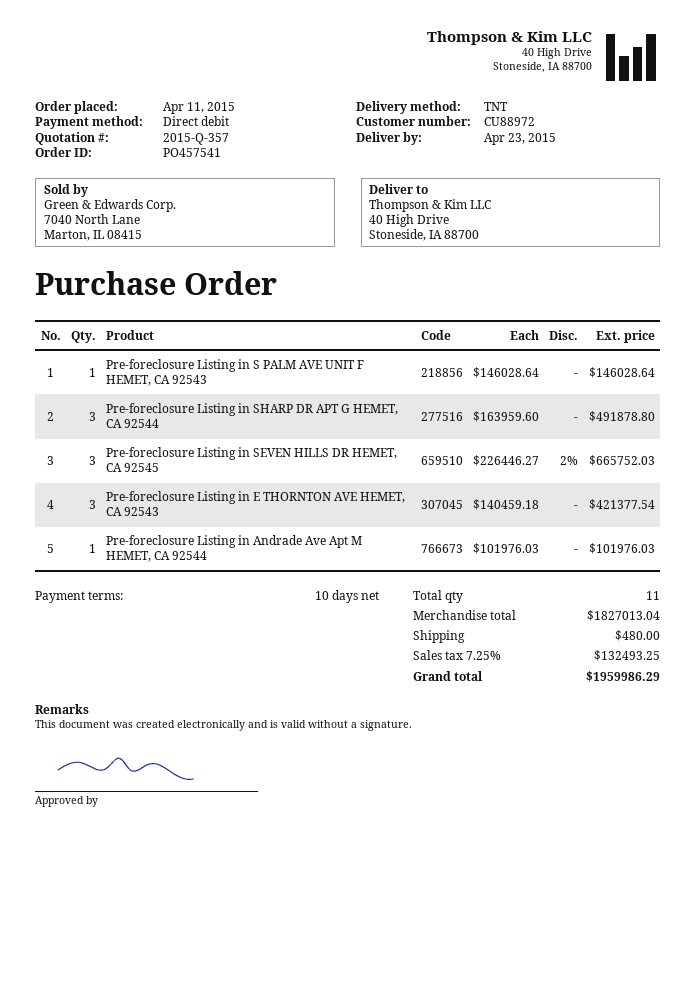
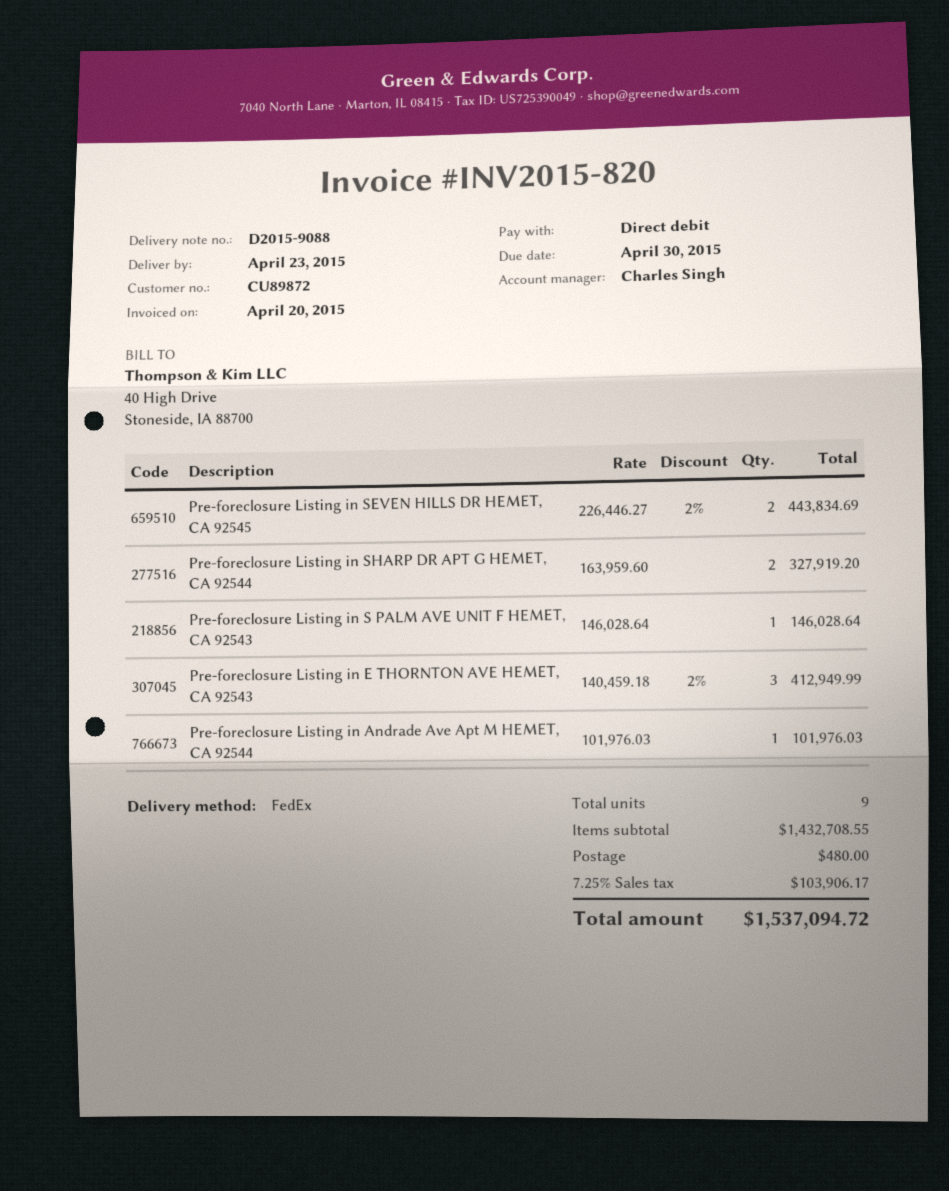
customer number: CU88972 -> CU89872
shipping method: TNT -> FedEx
Pre-foreclosure Listing in SHARP DR APT G HEMET, CA 92544: 3 x 163959.60 = 491878.80 -> 2 x 163959.60 = 327919.20
Pre-foreclosure Listing in SEVEN HILLS DR HEMET, CA 92545: 3 x 226446.27 - 2% = 665752.03 -> 2 x 226446.27 - 2% = 443834.69
Pre-foreclosure Listing in E THORNTON AVE HEMET, CA 92543: 3 x 140459.18 = 421377.54 -> 3 x 140459.18 - 2% = 412949.99
total quantity: 11 -> 9
subtotal: 1827013.04 -> 1432708.55
tax: 7.25% = 132493.25 -> 7.25% = 103906.17
total: 1959986.29 -> 1537094.72

